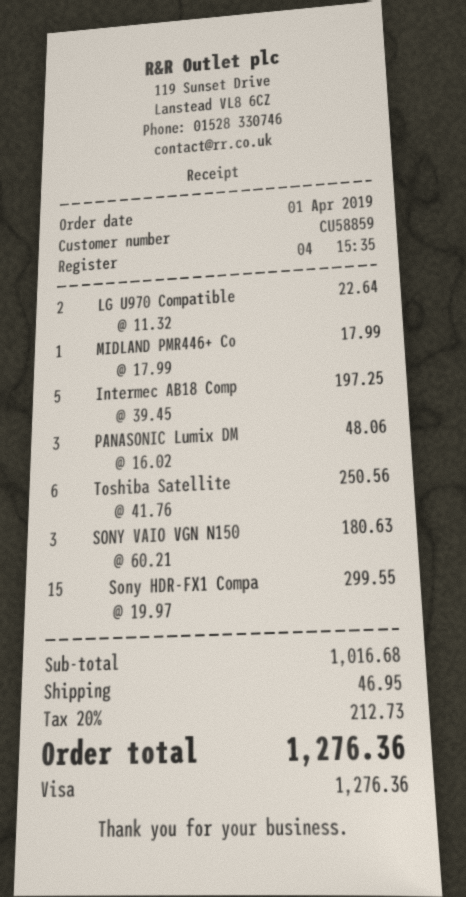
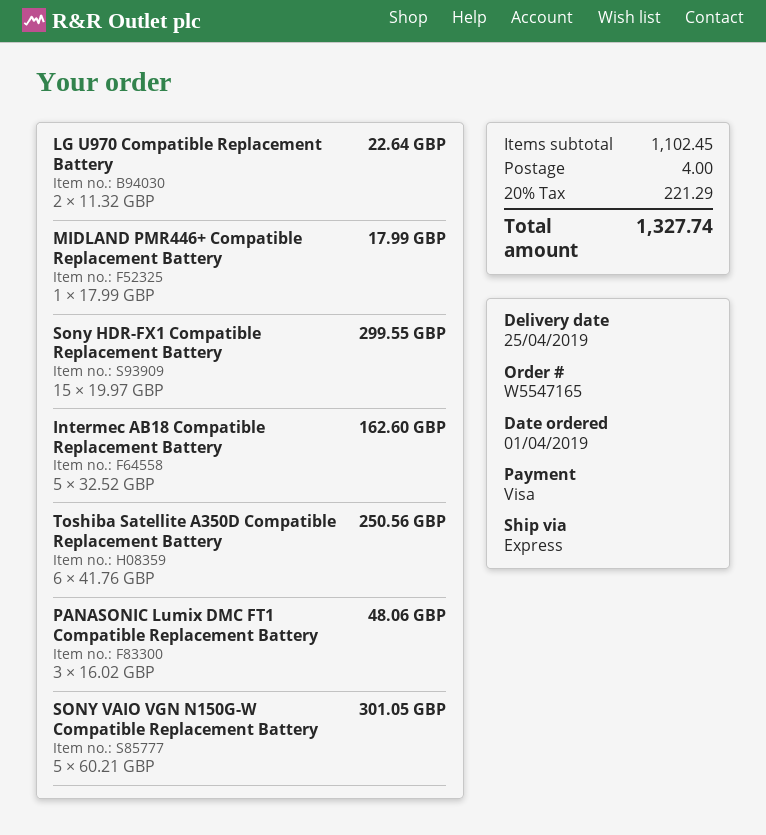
Intermec AB18 Comp: 5 x 39.45 = 197.25 -> 5 x 32.52 = 162.60
SONY VAIO VGN N150: 3 x 60.21 = 180.63 -> 5 x 60.21 = 301.05
subtotal: 1016.68 -> 1102.45
shipping: 46.95 -> 4.00
tax: 20% = 212.73 -> 20% = 221.29
total: 1276.36 -> 1327.74

